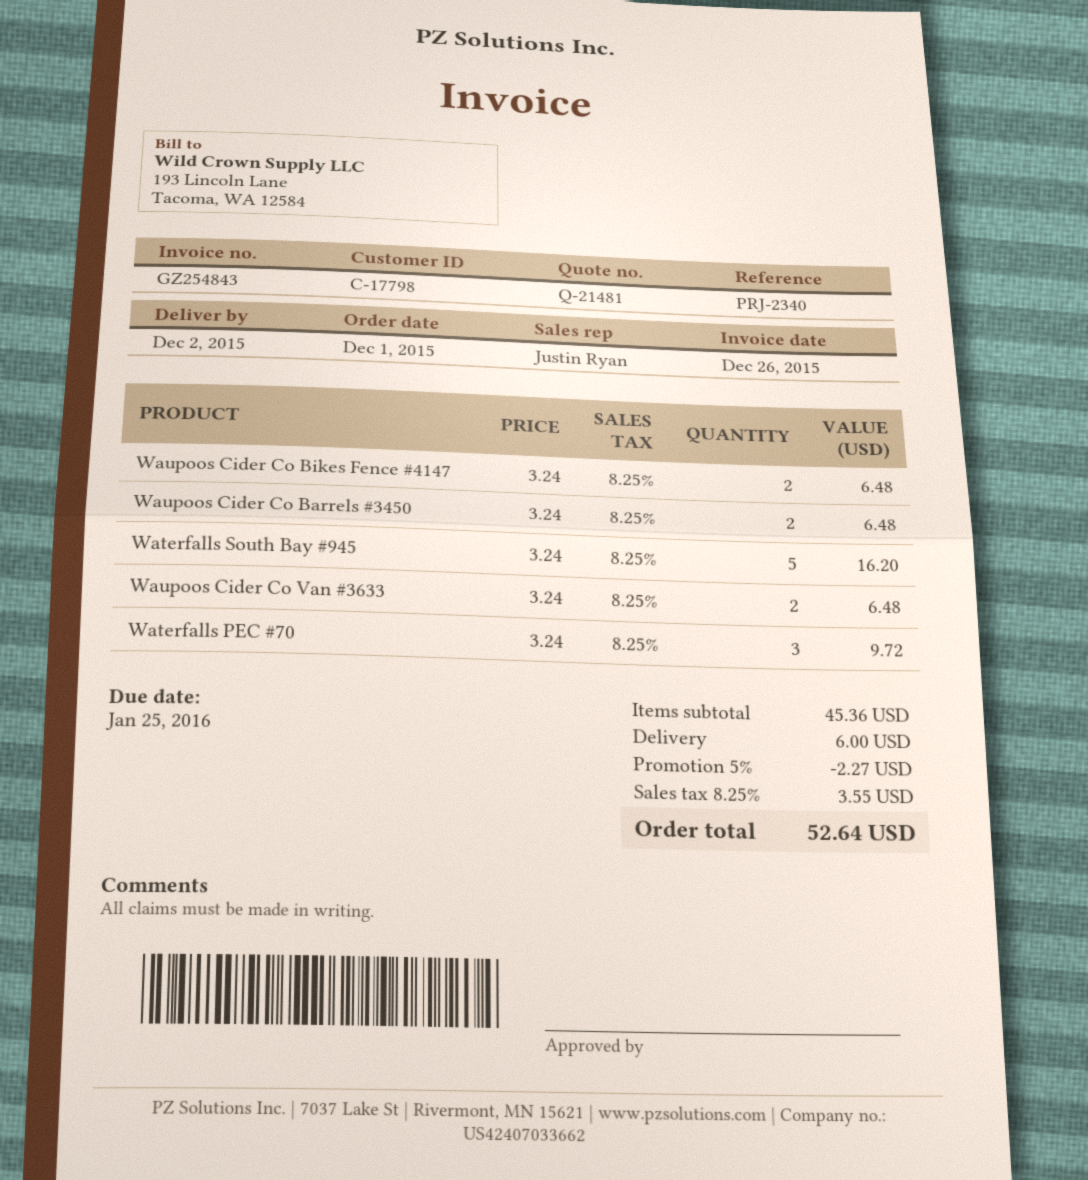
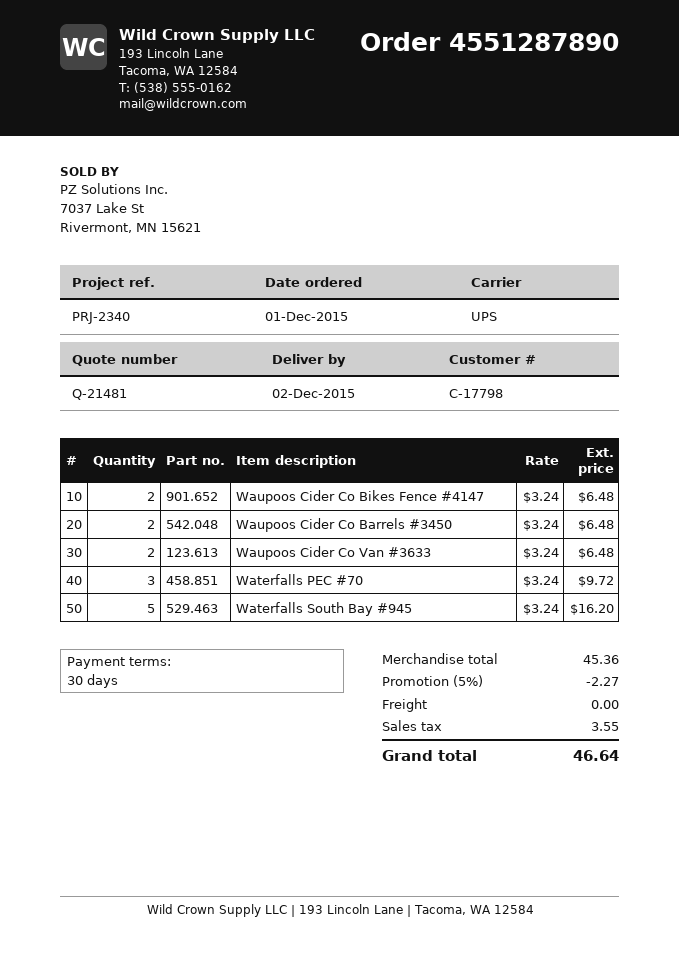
shipping: 6.00 -> 0.00
total: 52.64 -> 46.64

